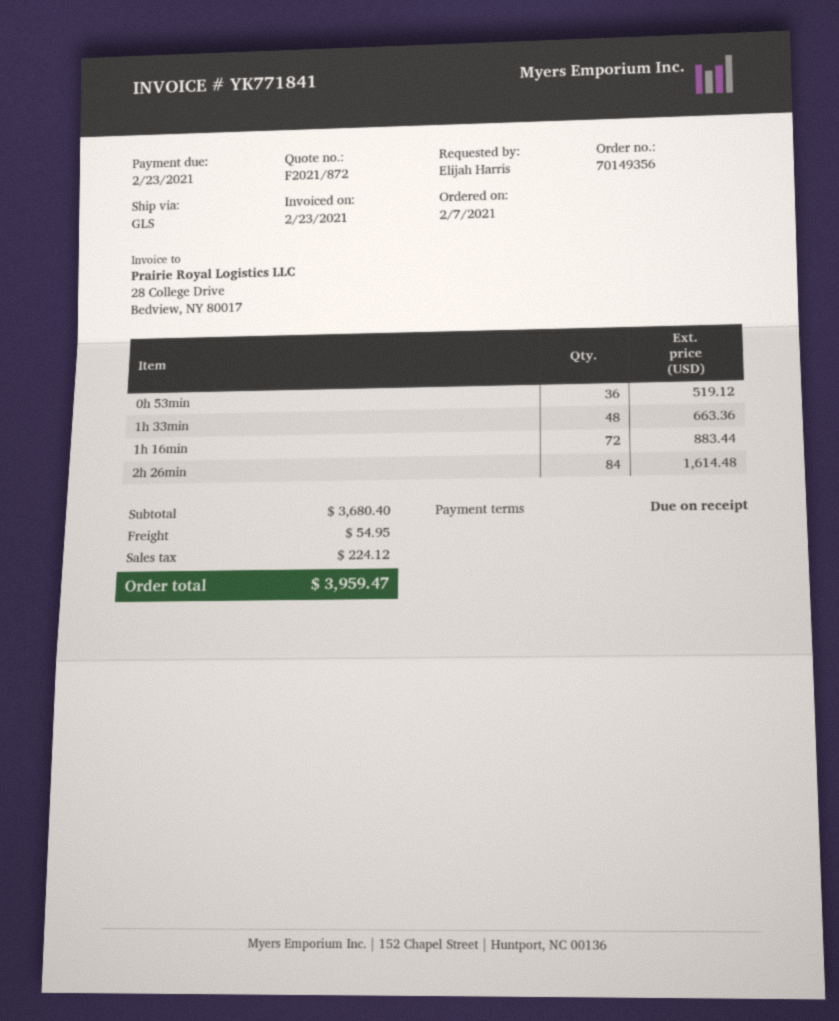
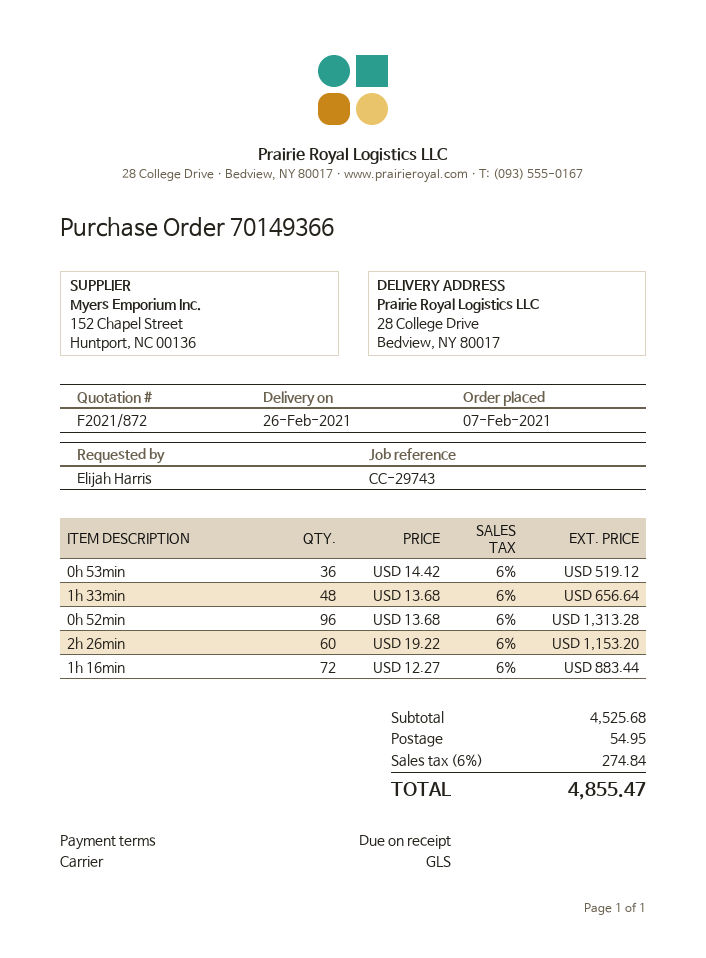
order number: 70149356 -> 70149366
1h 33min: 48 for 663.36 -> 48 for 656.64
2h 26min: 84 for 1614.48 -> 60 for 1153.20
0h 52min: none -> 96 for 1313.28
subtotal: 3680.40 -> 4525.68
tax: 224.12 -> 274.84
total: 3959.47 -> 4855.47

